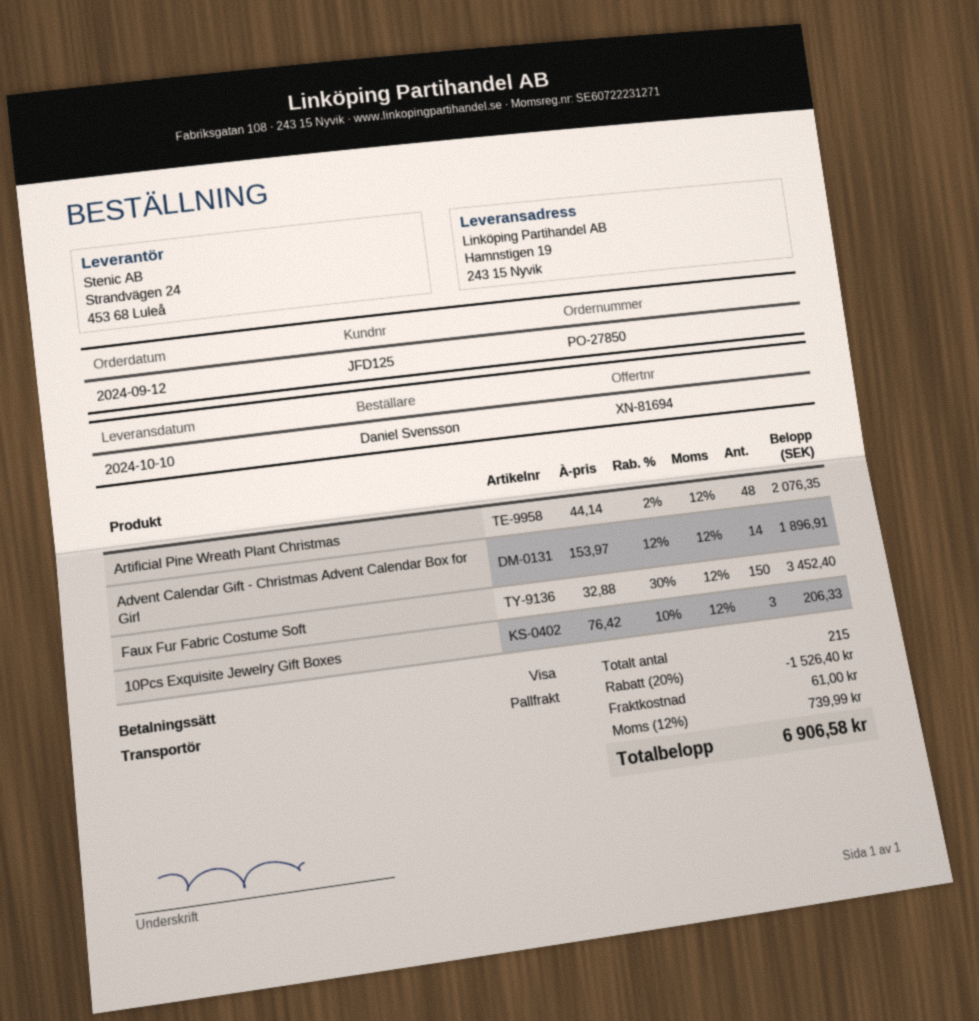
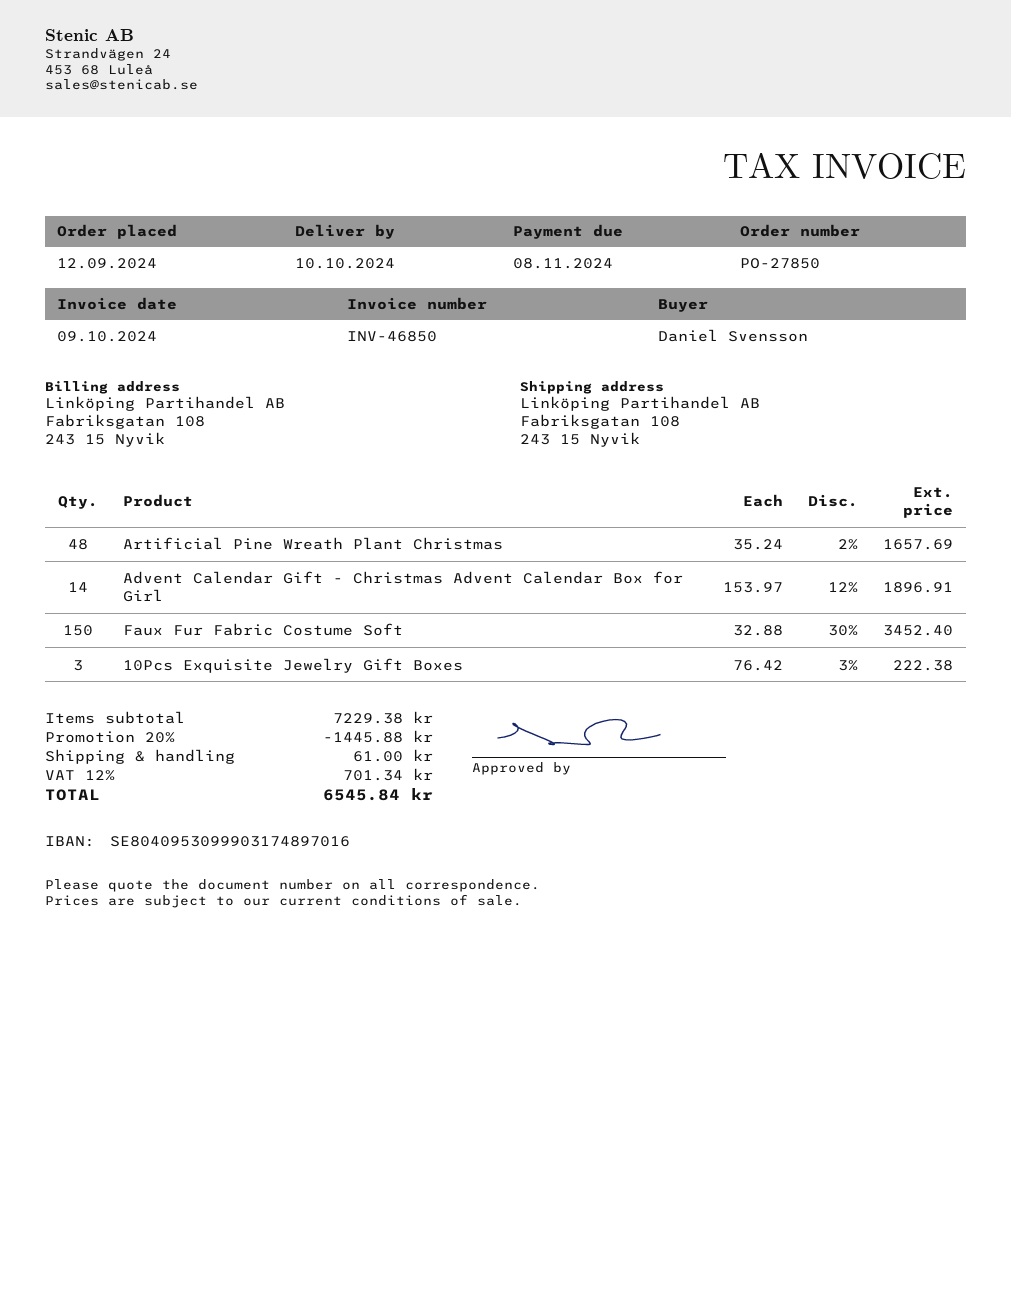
ship to: Hamnstigen 19, 243 15 Nyvik -> Fabriksgatan 108, 243 15 Nyvik
Artificial Pine Wreath Plant Christmas: 48 x 44.14 - 2% = 2076.35 -> 48 x 35.24 - 2% = 1657.69
10Pcs Exquisite Jewelry Gift Boxes: 3 x 76.42 - 10% = 206.33 -> 3 x 76.42 - 3% = 222.38
discount: 20% = 1526.40 -> 20% = 1445.88
tax: 12% = 739.99 -> 12% = 701.34
total: 6906.58 -> 6545.84

